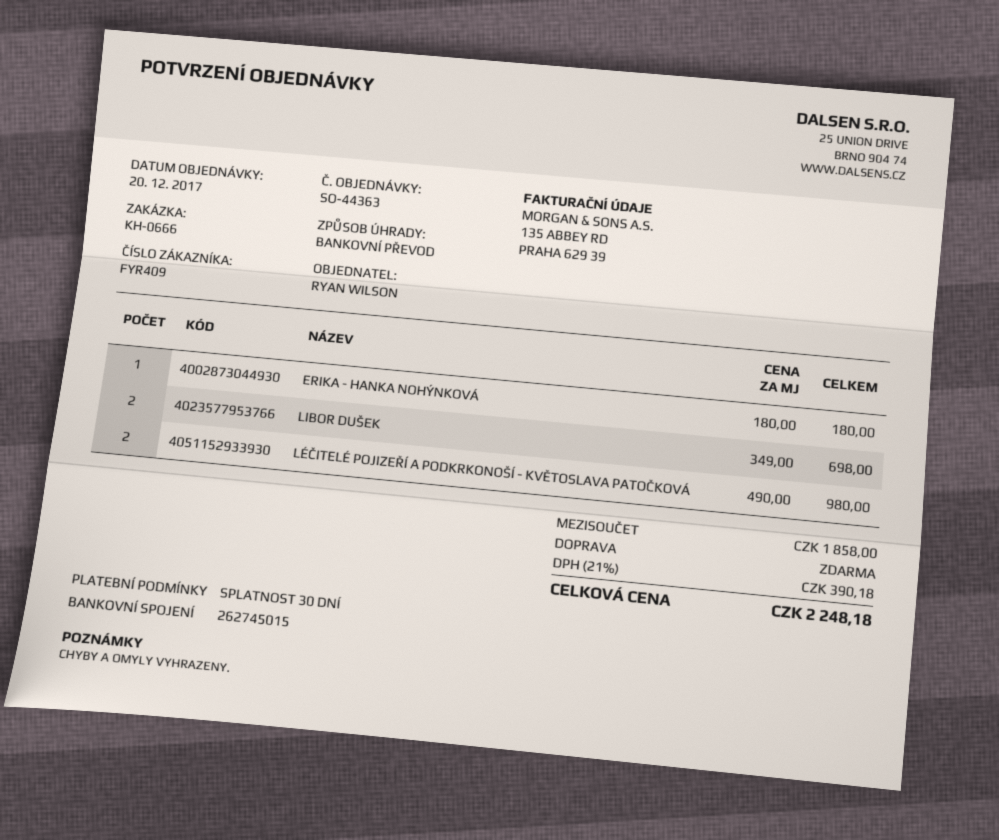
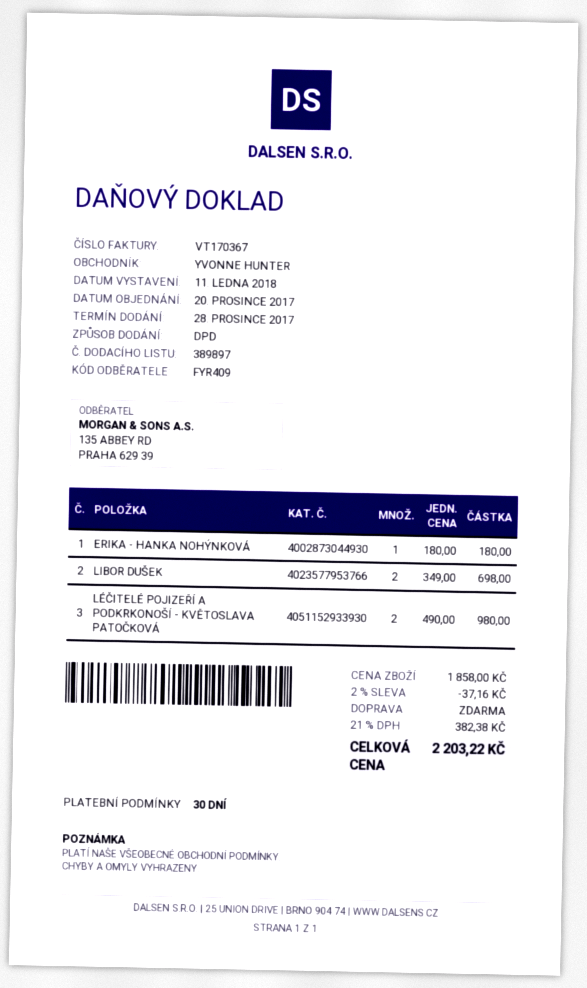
discount: none -> 2% = 37.16
tax: 21% = 390.18 -> 21% = 382.38
total: 2248.18 -> 2203.22

